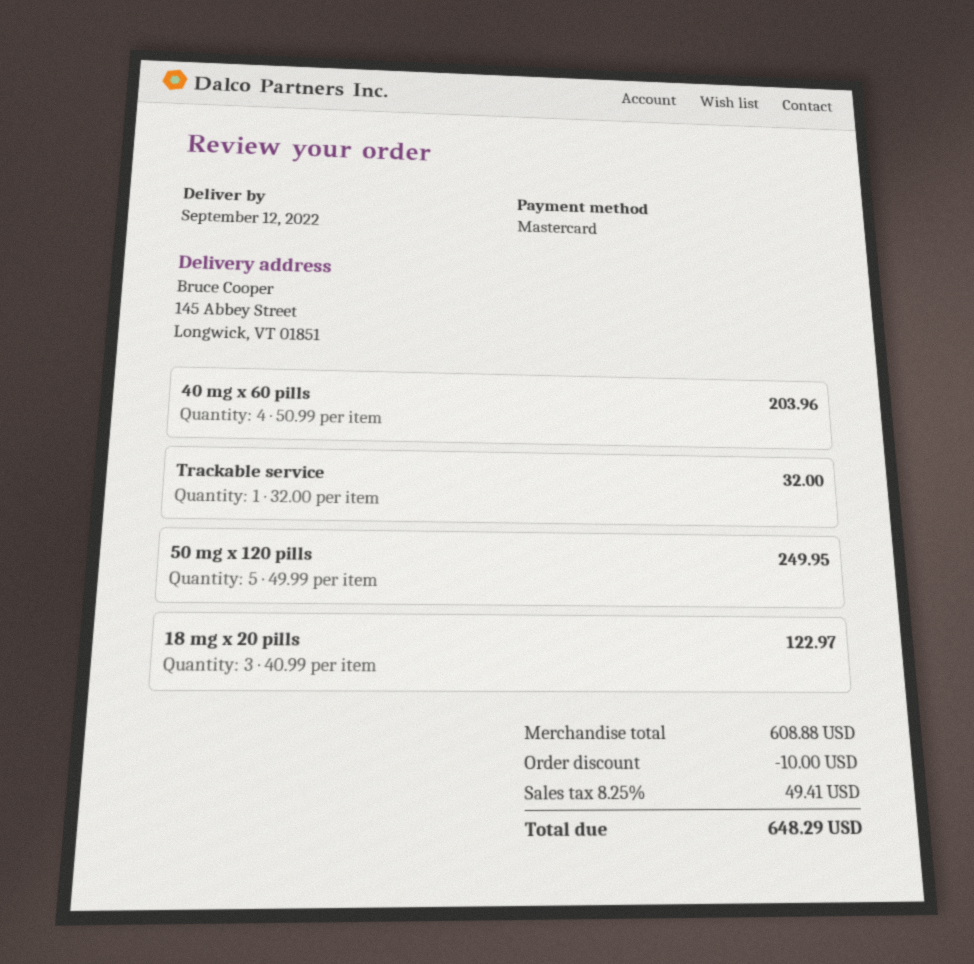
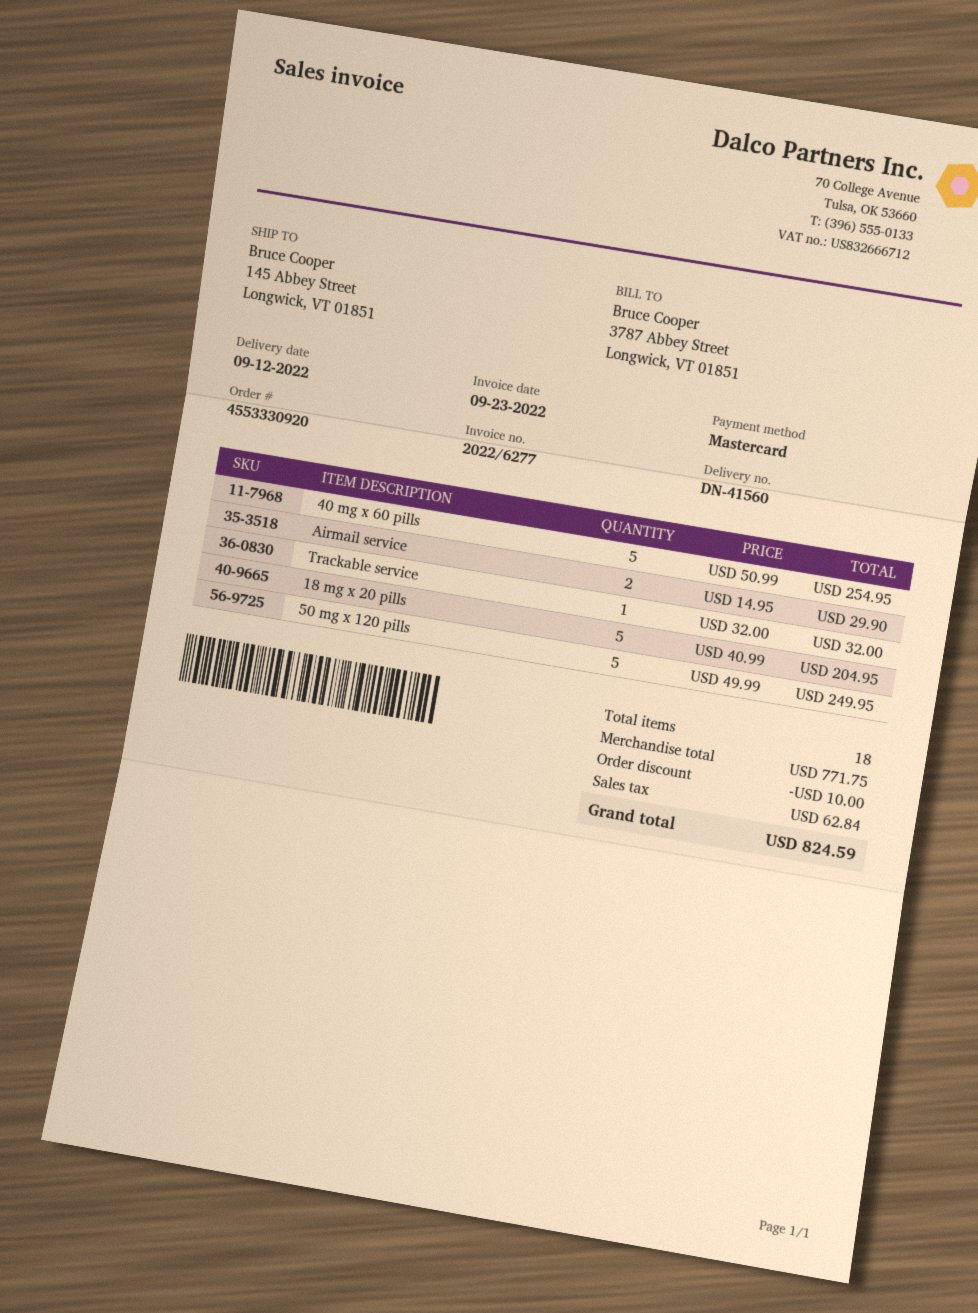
40 mg x 60 pills: 4 x 50.99 = 203.96 -> 5 x 50.99 = 254.95
18 mg x 20 pills: 3 x 40.99 = 122.97 -> 5 x 40.99 = 204.95
Airmail service: none -> 2 x 14.95 = 29.90
subtotal: 608.88 -> 771.75
tax: 49.41 -> 62.84
total: 648.29 -> 824.59

